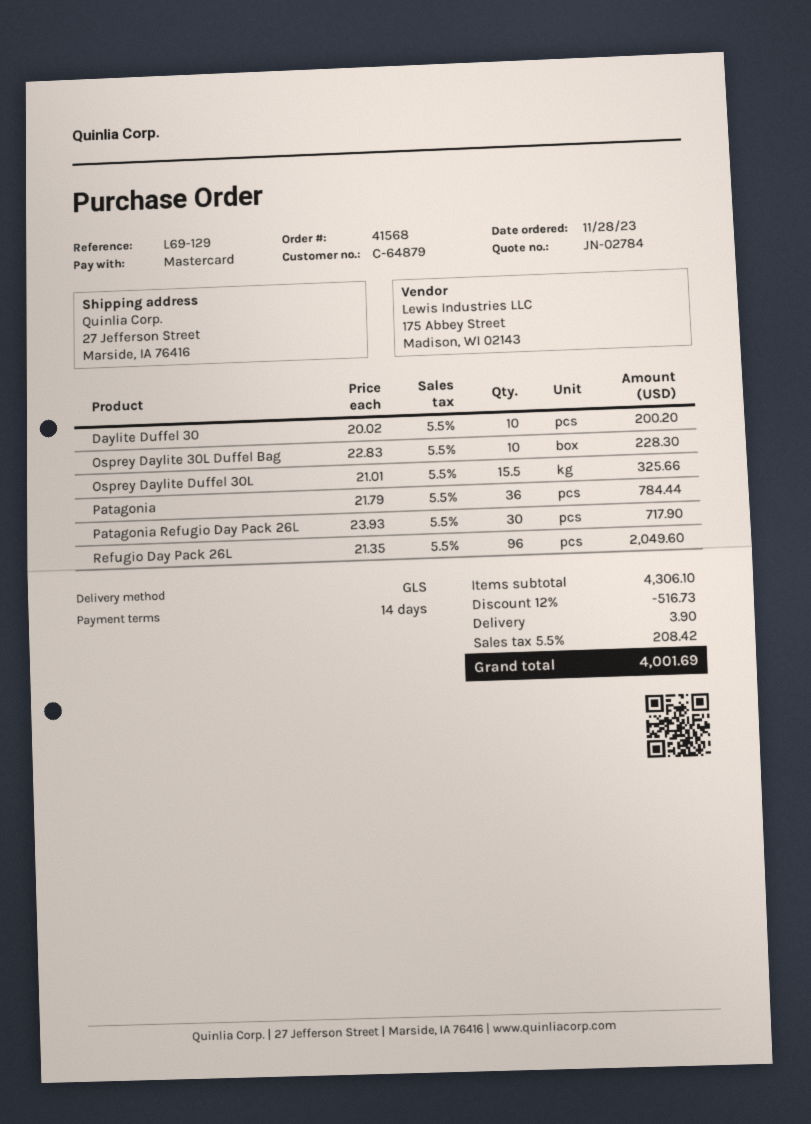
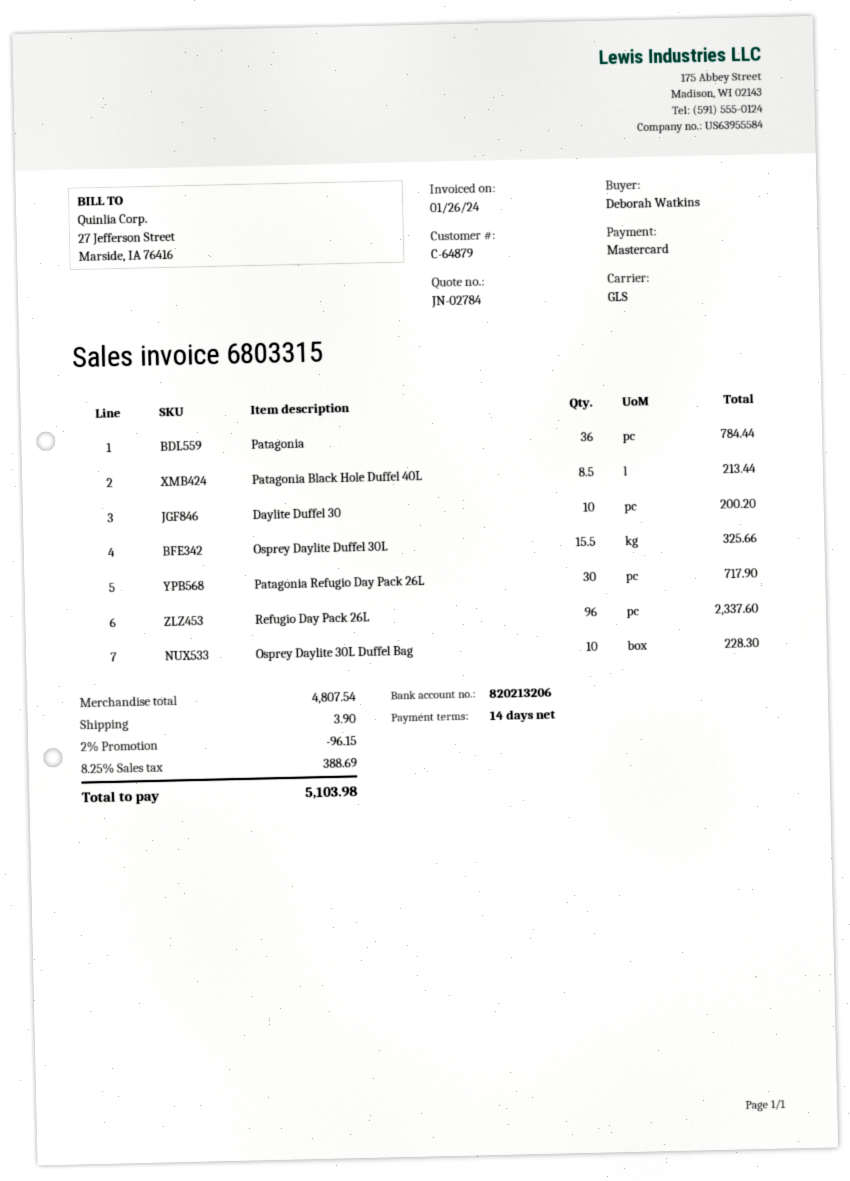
Refugio Day Pack 26L: 96 for 2049.60 -> 96 for 2337.60
Patagonia Black Hole Duffel 40L: none -> 8.5 for 213.44
subtotal: 4306.10 -> 4807.54
discount: 12% = 516.73 -> 2% = 96.15
tax: 5.5% = 208.42 -> 8.25% = 388.69
total: 4001.69 -> 5103.98

